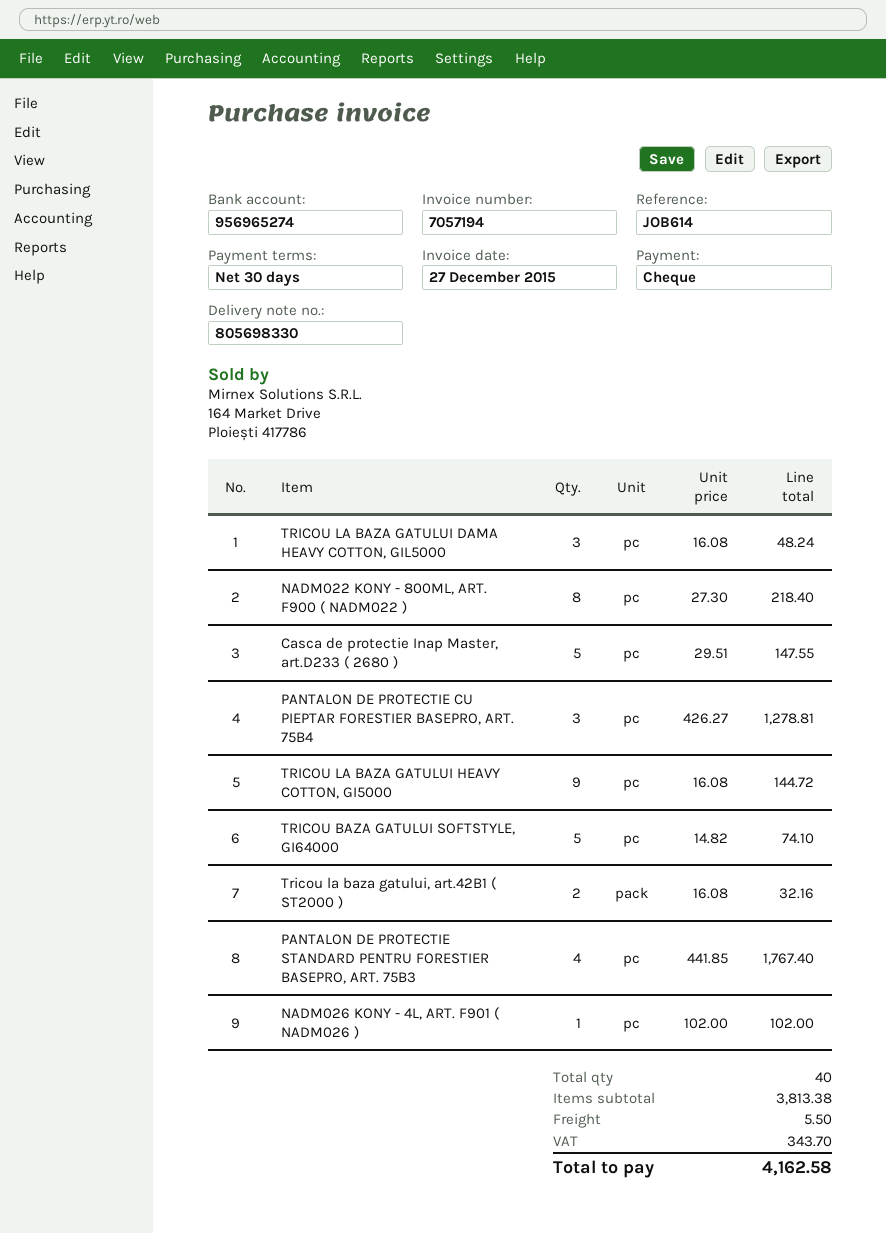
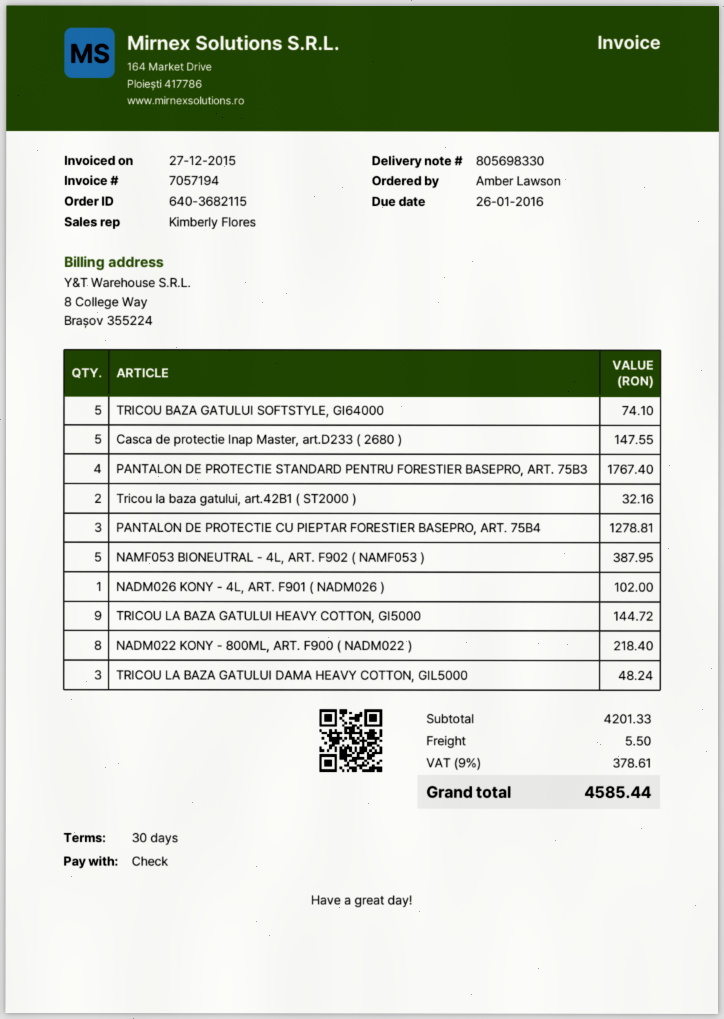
NAMF053 BIONEUTRAL - 4L, ART. F902 ( NAMF053 ): none -> 5 for 387.95
subtotal: 3813.38 -> 4201.33
tax: 343.70 -> 378.61
total: 4162.58 -> 4585.44

